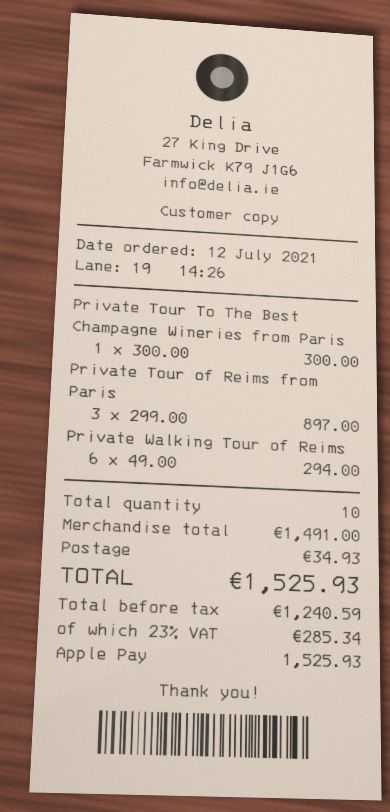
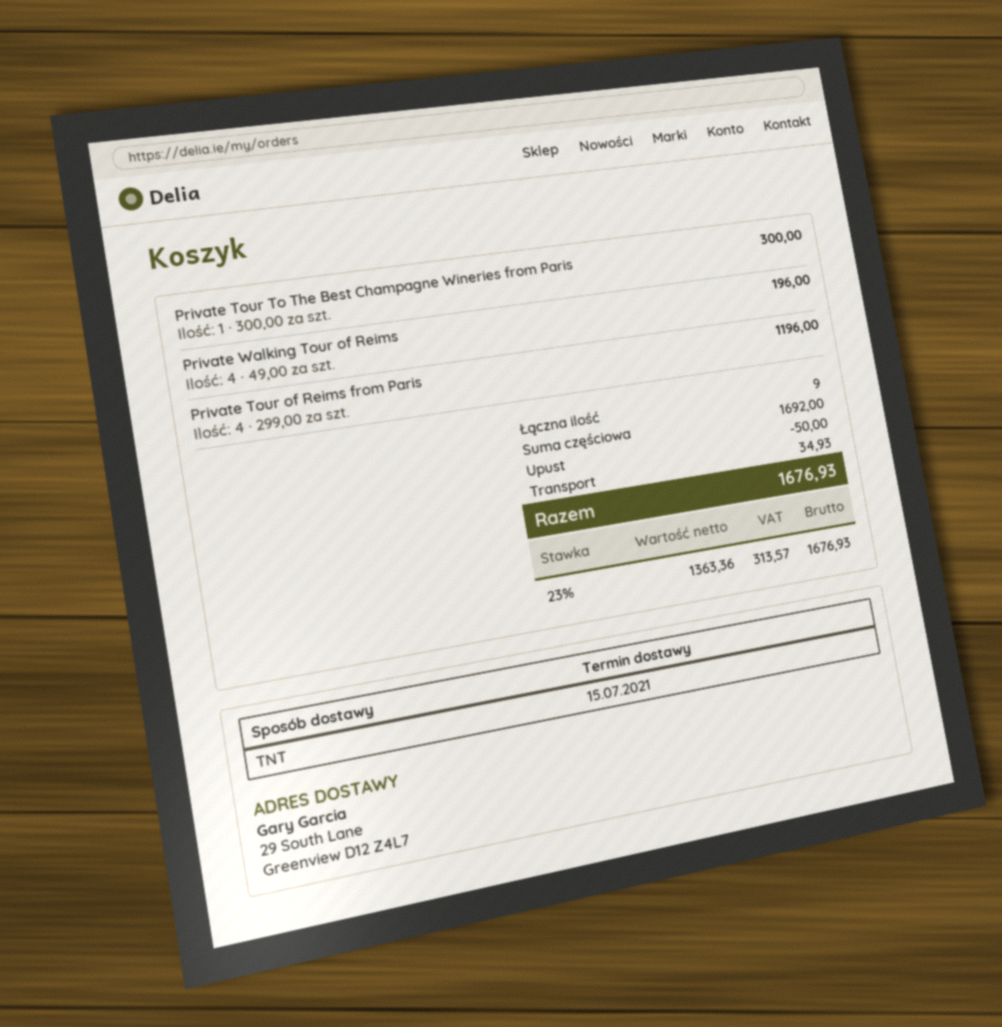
Private Tour of Reims from Paris: 3 x 299.00 = 897.00 -> 4 x 299.00 = 1196.00
Private Walking Tour of Reims: 6 x 49.00 = 294.00 -> 4 x 49.00 = 196.00
total quantity: 10 -> 9
subtotal: 1491.00 -> 1692.00
discount: none -> 50.00
net: 1240.59 -> 1363.36
tax: 23% = 285.34 -> 23% = 313.57
total: 1525.93 -> 1676.93

